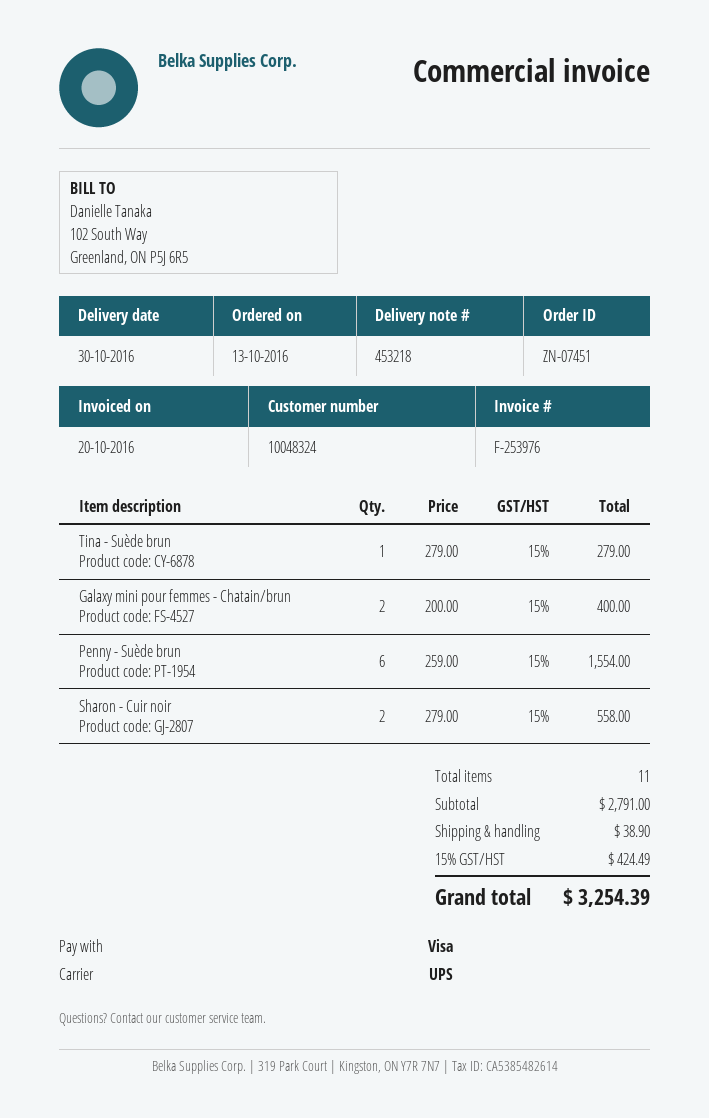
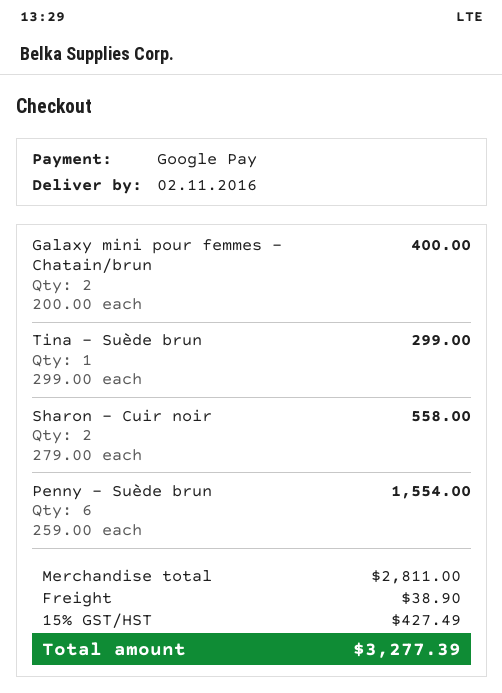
delivery date: 2016-10-30 -> 2016-11-02
payment method: Visa -> Google Pay
Tina - Suède brun: 1 x 279.00 = 279.00 -> 1 x 299.00 = 299.00
subtotal: 2791.00 -> 2811.00
tax: 15% = 424.49 -> 15% = 427.49
total: 3254.39 -> 3277.39

